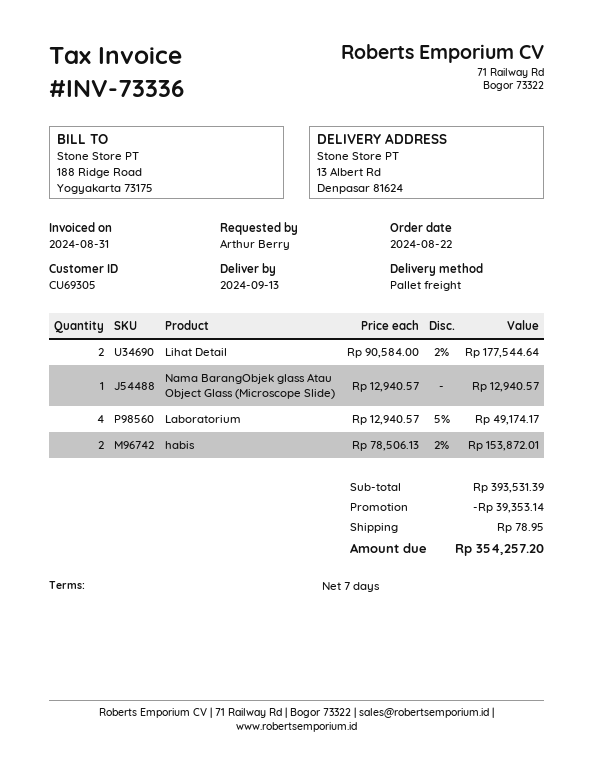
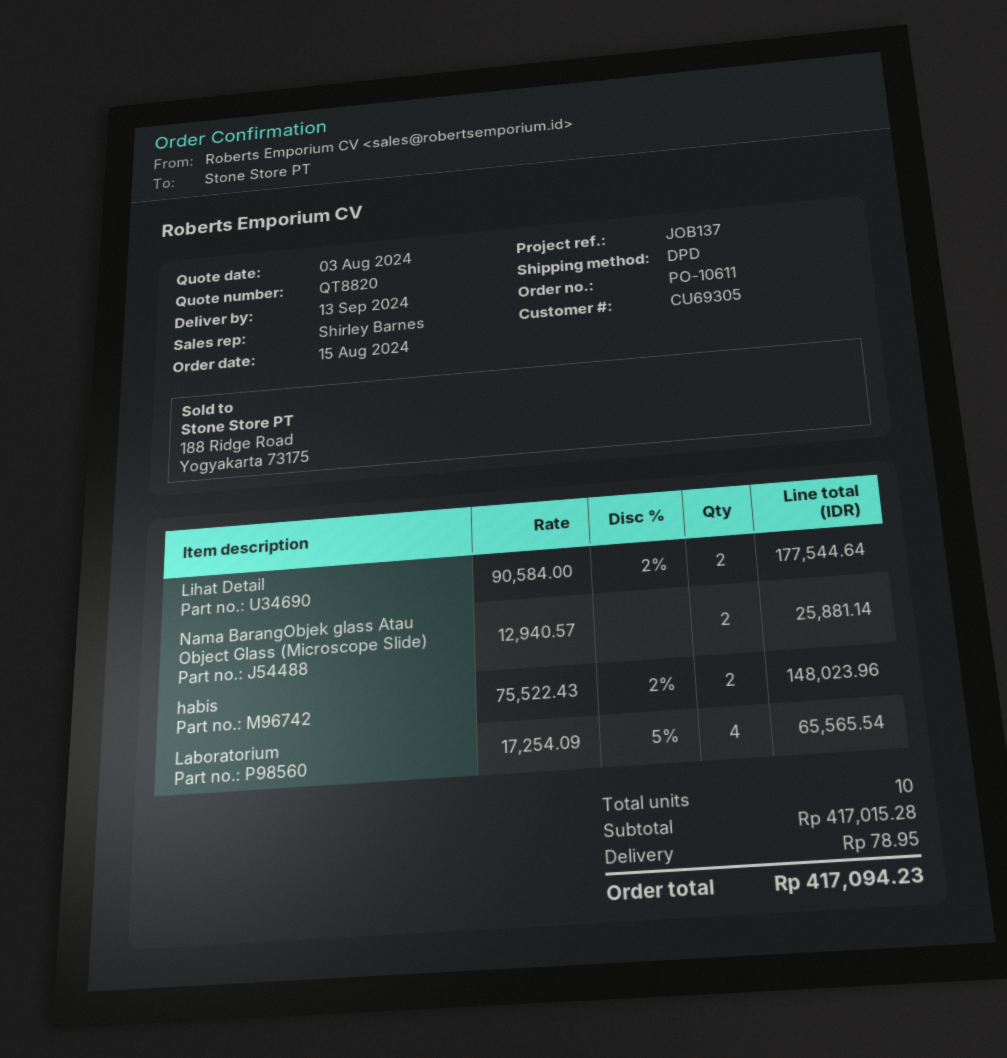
order date: 2024-08-22 -> 2024-08-15
shipping method: pallet freight -> DPD
Nama BarangObjek glass Atau Object Glass (Microscope Slide): 1 x 12940.57 = 12940.57 -> 2 x 12940.57 = 25881.14
Laboratorium: 4 x 12940.57 - 5% = 49174.17 -> 4 x 17254.09 - 5% = 65565.54
habis: 2 x 78506.13 - 2% = 153872.01 -> 2 x 75522.43 - 2% = 148023.96
subtotal: 393531.39 -> 417015.28
discount: 39353.14 -> none
total: 354257.20 -> 417094.23

